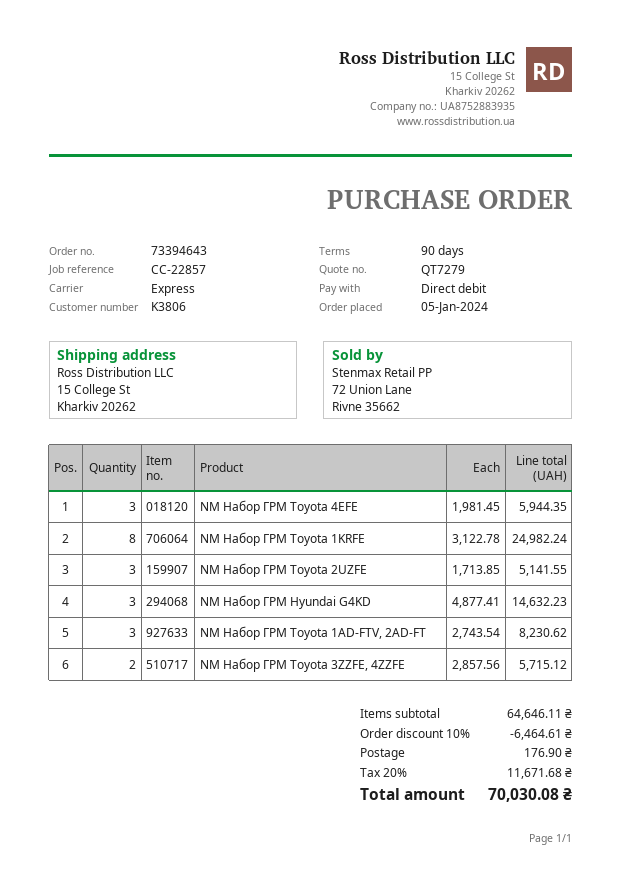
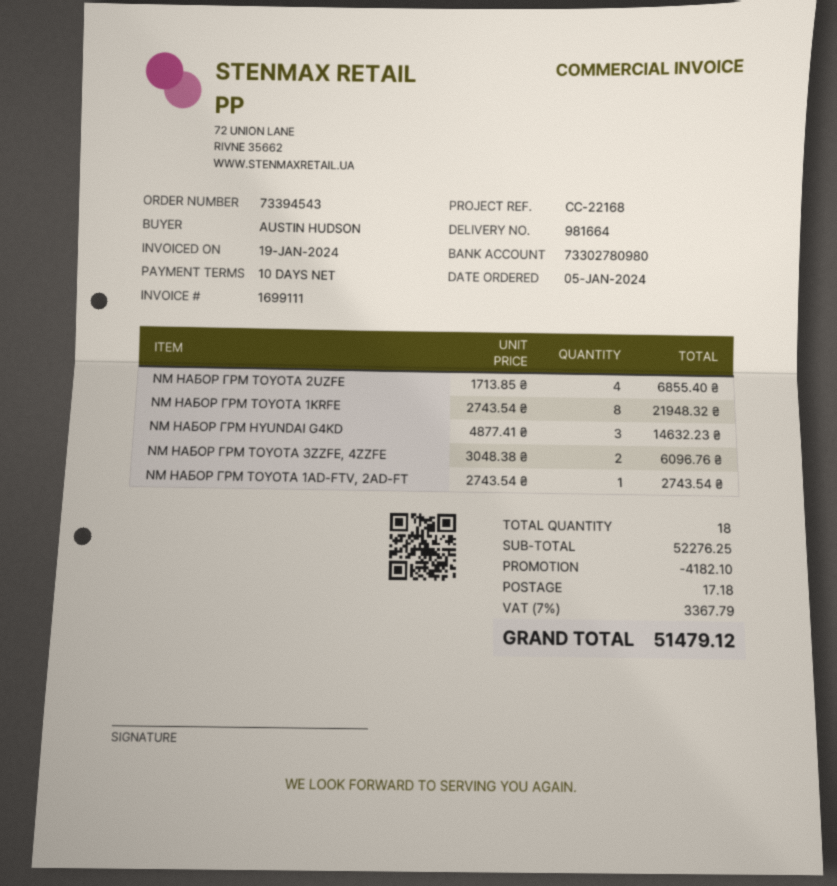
order number: 73394643 -> 73394543
payment terms: 90 days -> 10 days
reference: CC-22857 -> CC-22168
NM Набор ГРМ Toyota 4EFE: 3 x 1981.45 = 5944.35 -> none
NM Набор ГРМ Toyota 1KRFE: 8 x 3122.78 = 24982.24 -> 8 x 2743.54 = 21948.32
NM Набор ГРМ Toyota 2UZFE: 3 x 1713.85 = 5141.55 -> 4 x 1713.85 = 6855.40
NM Набор ГРМ Toyota 1AD-FTV, 2AD-FT: 3 x 2743.54 = 8230.62 -> 1 x 2743.54 = 2743.54
NM Набор ГРМ Toyota 3ZZFE, 4ZZFE: 2 x 2857.56 = 5715.12 -> 2 x 3048.38 = 6096.76
subtotal: 64646.11 -> 52276.25
discount: 6464.61 -> 4182.10
shipping: 176.90 -> 17.18
tax: 20% = 11671.68 -> 7% = 3367.79
total: 70030.08 -> 51479.12

